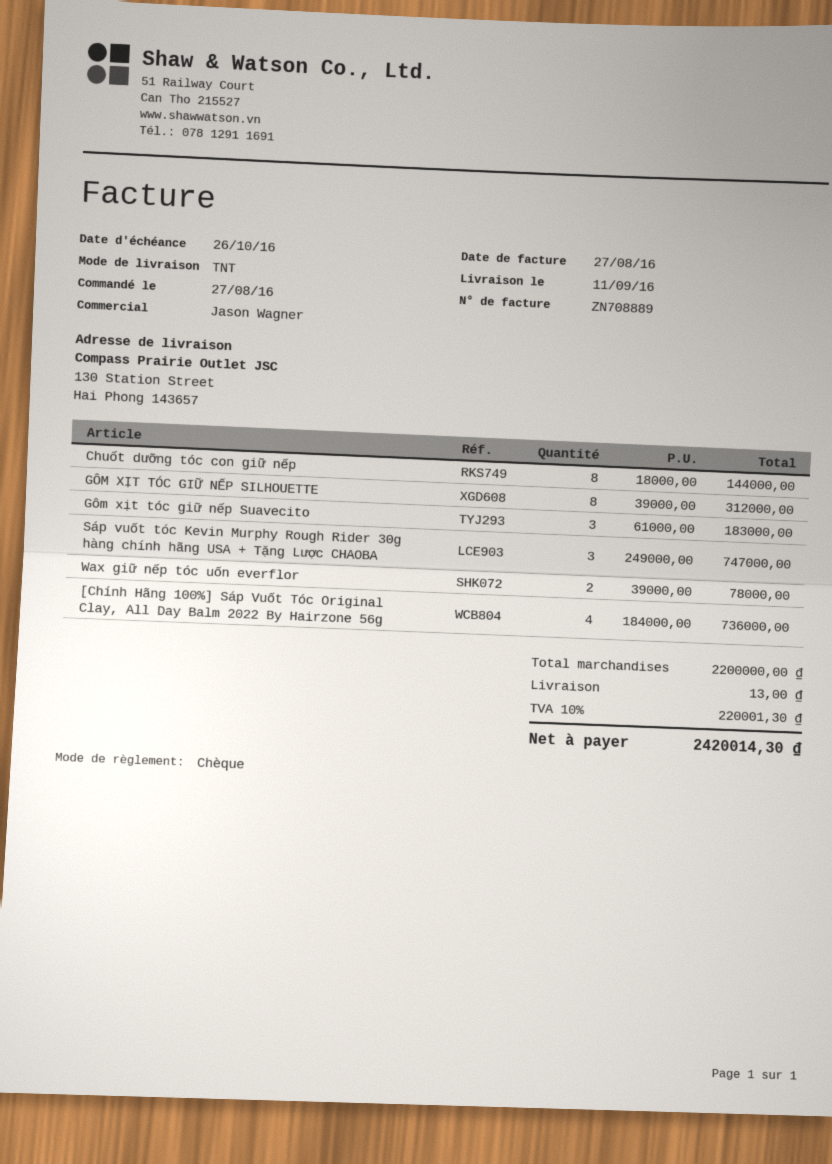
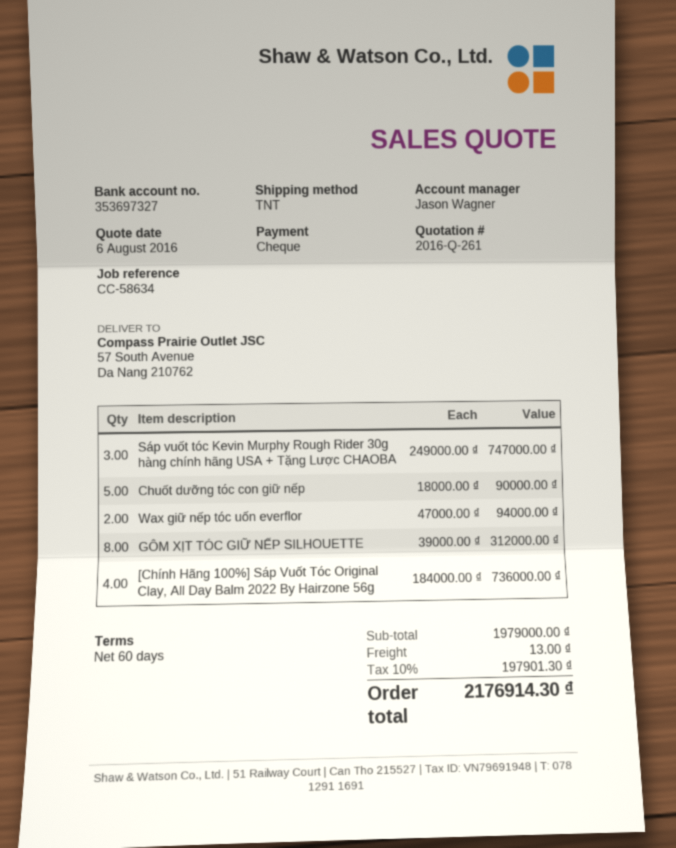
ship to: 130 Station Street, Hai Phong 143657 -> 57 South Avenue, Da Nang 210762
Chuốt dưỡng tóc con giữ nếp: 8 x 18000.00 = 144000.00 -> 5 x 18000.00 = 90000.00
Gôm xịt tóc giữ nếp Suavecito: 3 x 61000.00 = 183000.00 -> none
Wax giữ nếp tóc uốn everflor: 2 x 39000.00 = 78000.00 -> 2 x 47000.00 = 94000.00
subtotal: 2200000.00 -> 1979000.00
tax: 10% = 220001.30 -> 10% = 197901.30
total: 2420014.30 -> 2176914.30

